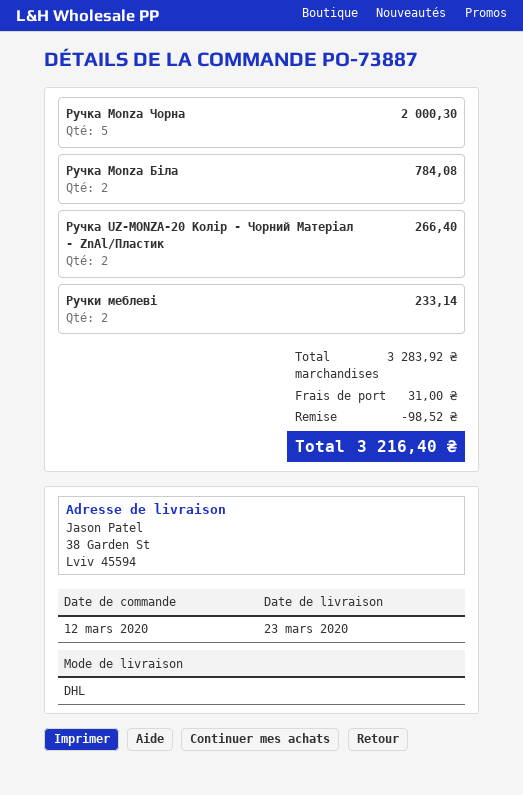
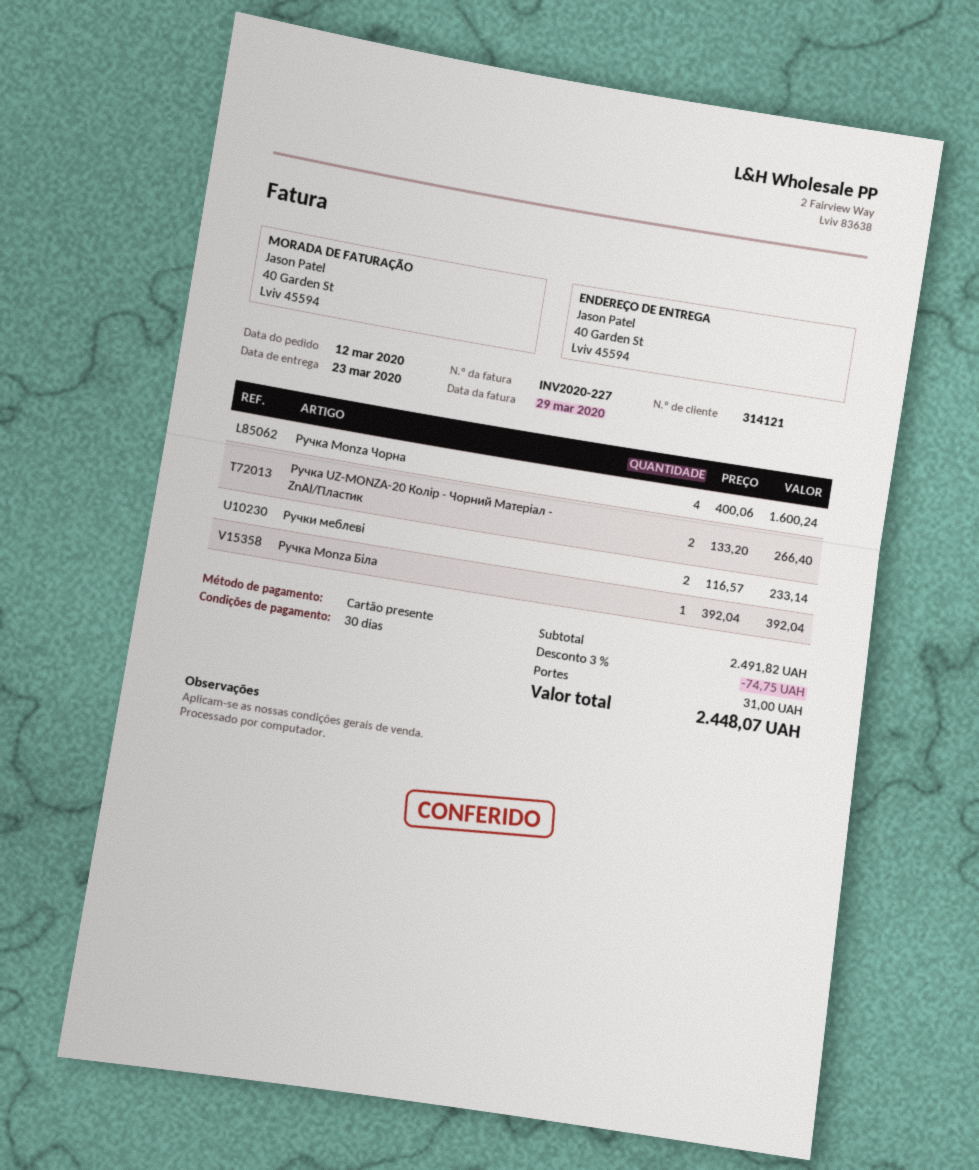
ship to: 38 Garden St, Lviv 45594 -> 40 Garden St, Lviv 45594
Ручка Monza Чорна: 5 for 2000.30 -> 4 for 1600.24
Ручка Monza Біла: 2 for 784.08 -> 1 for 392.04
subtotal: 3283.92 -> 2491.82
discount: 98.52 -> 74.75
total: 3216.40 -> 2448.07

